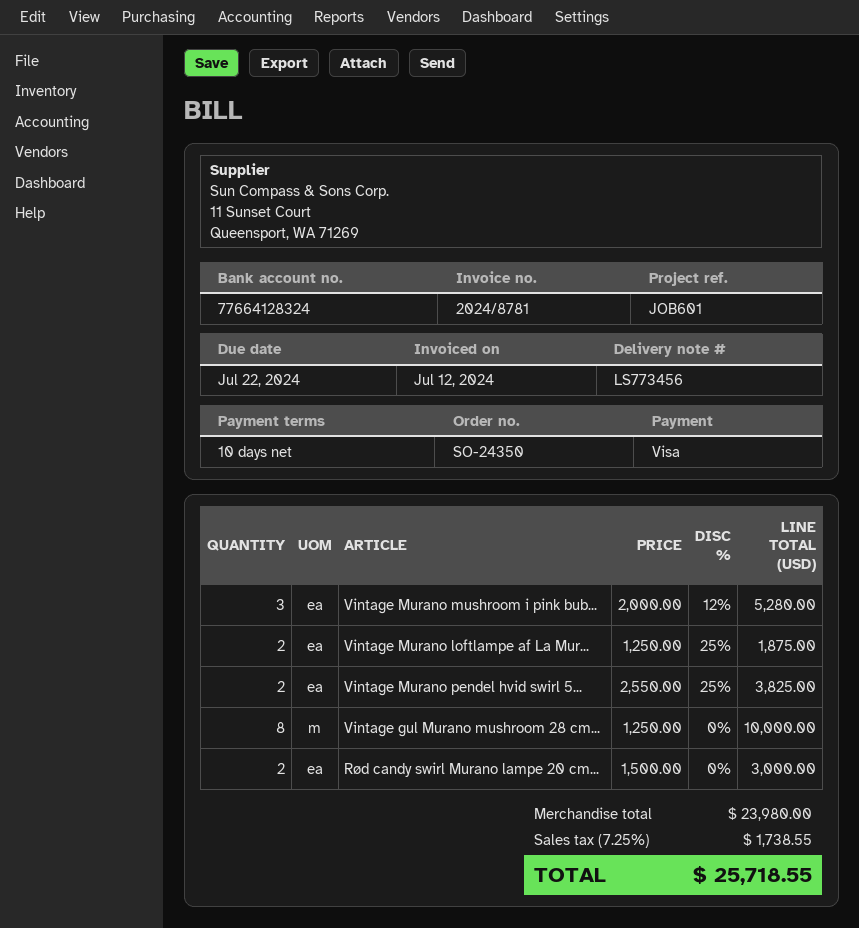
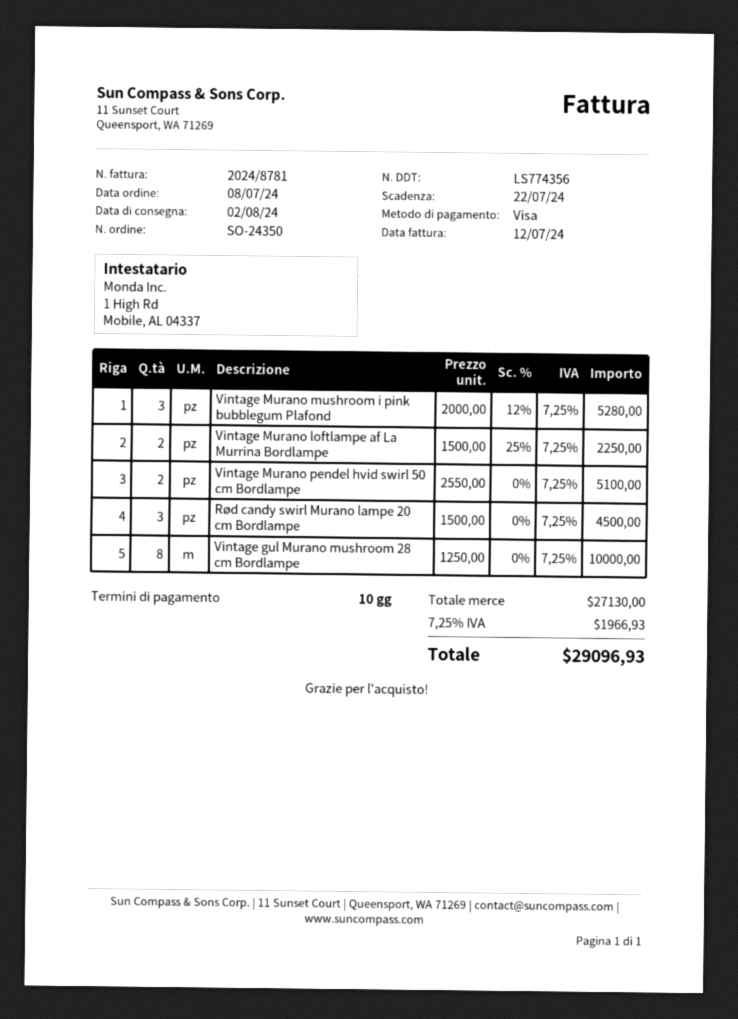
delivery note number: LS773456 -> LS774356
Vintage Murano loftlampe af La Mur...: 2 x 1250.00 - 25% = 1875.00 -> 2 x 1500.00 - 25% = 2250.00
Vintage Murano pendel hvid swirl 5...: 2 x 2550.00 - 25% = 3825.00 -> 2 x 2550.00 = 5100.00
Rød candy swirl Murano lampe 20 cm...: 2 x 1500.00 = 3000.00 -> 3 x 1500.00 = 4500.00
subtotal: 23980.00 -> 27130.00
tax: 7.25% = 1738.55 -> 7.25% = 1966.93
total: 25718.55 -> 29096.93

